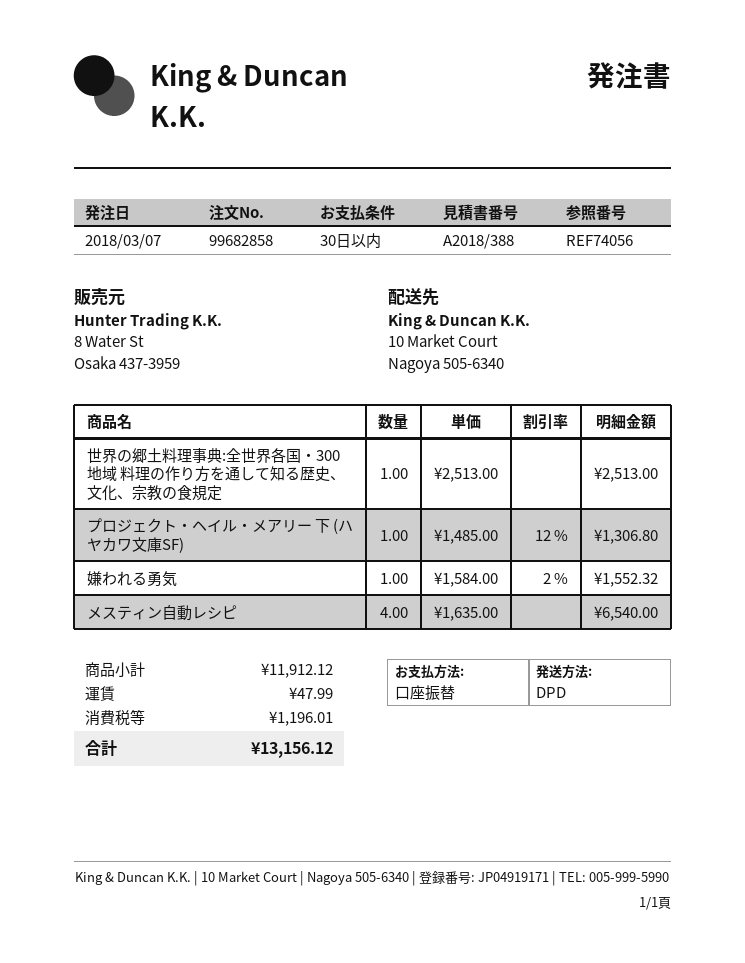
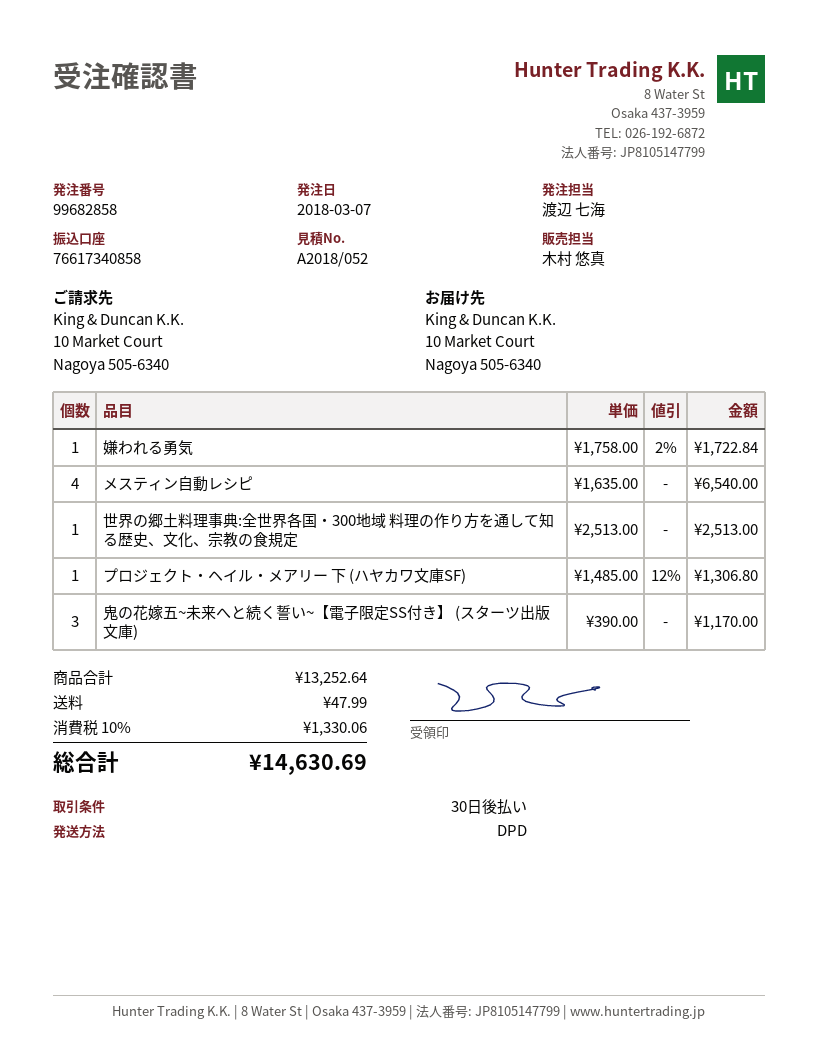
quote number: A2018/388 -> A2018/052
嫌われる勇気: 1 x 1584.00 - 2% = 1552.32 -> 1 x 1758.00 - 2% = 1722.84
鬼の花嫁五~未来へと続く誓い~【電子限定SS付き】 (スターツ出版文庫): none -> 3 x 390.00 = 1170.00
subtotal: 11912.12 -> 13252.64
tax: 1196.01 -> 1330.06
total: 13156.12 -> 14630.69

